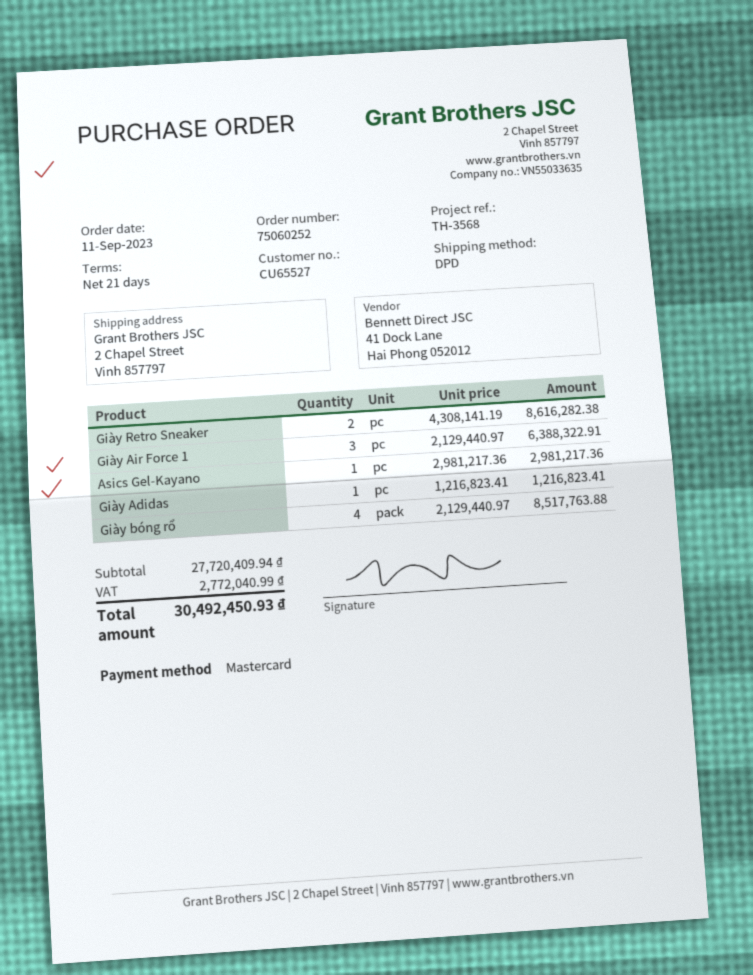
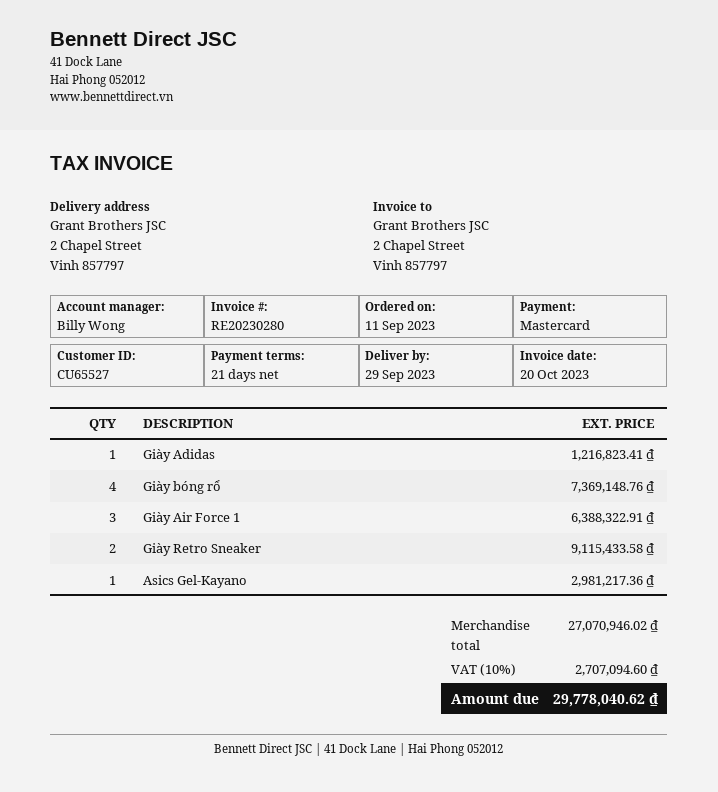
Giày Retro Sneaker: 2 for 8616282.38 -> 2 for 9115433.58
Giày bóng rổ: 4 for 8517763.88 -> 4 for 7369148.76
subtotal: 27720409.94 -> 27070946.02
tax: 2772040.99 -> 2707094.60
total: 30492450.93 -> 29778040.62

